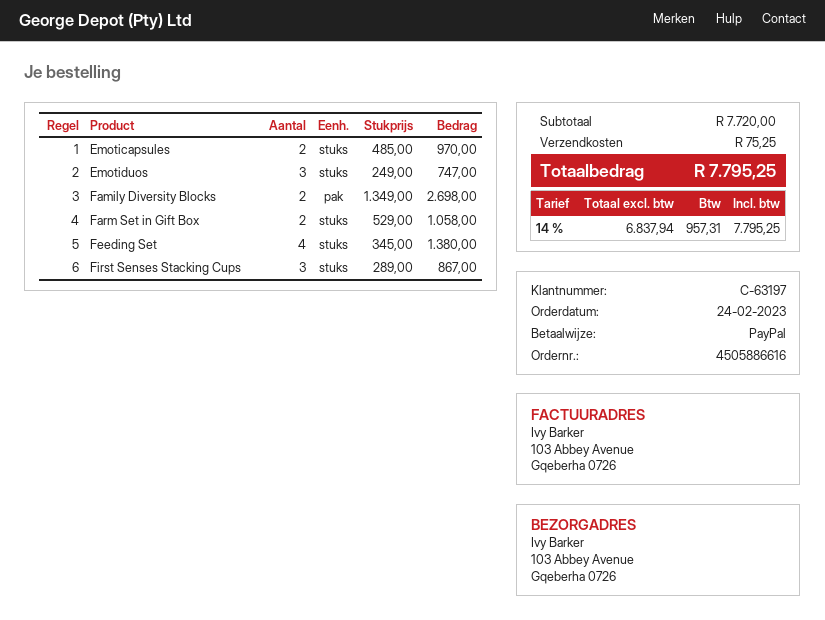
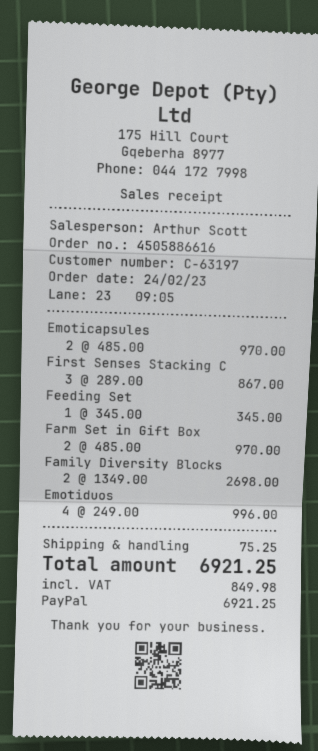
Emotiduos: 3 x 249.00 = 747.00 -> 4 x 249.00 = 996.00
Farm Set in Gift Box: 2 x 529.00 = 1058.00 -> 2 x 485.00 = 970.00
Feeding Set: 4 x 345.00 = 1380.00 -> 1 x 345.00 = 345.00
tax: 957.31 -> 849.98
total: 7795.25 -> 6921.25

